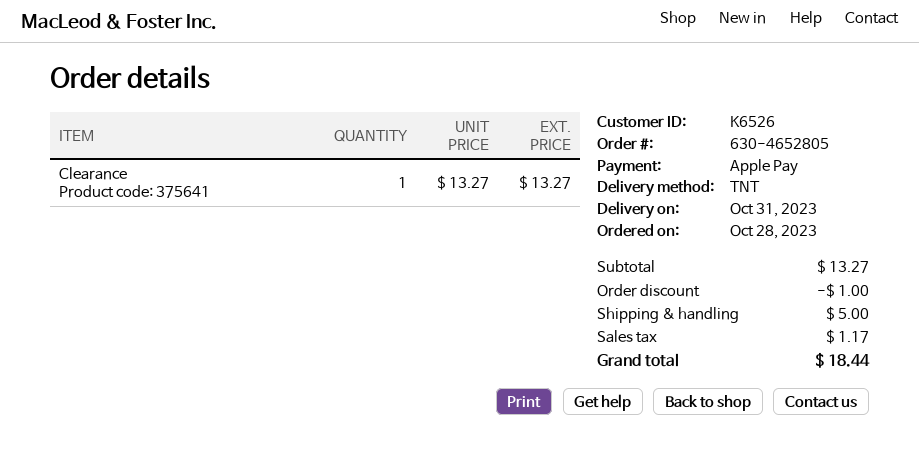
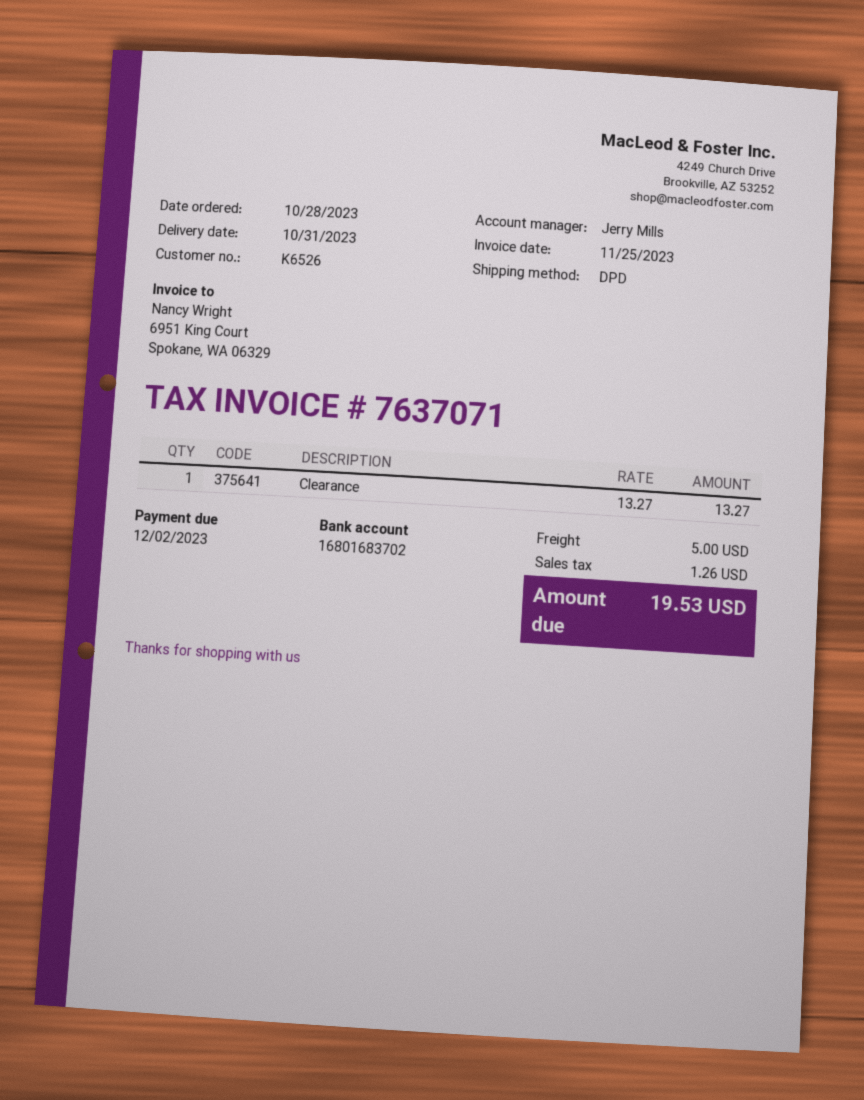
shipping method: TNT -> DPD
discount: 1.00 -> none
tax: 1.17 -> 1.26
total: 18.44 -> 19.53

